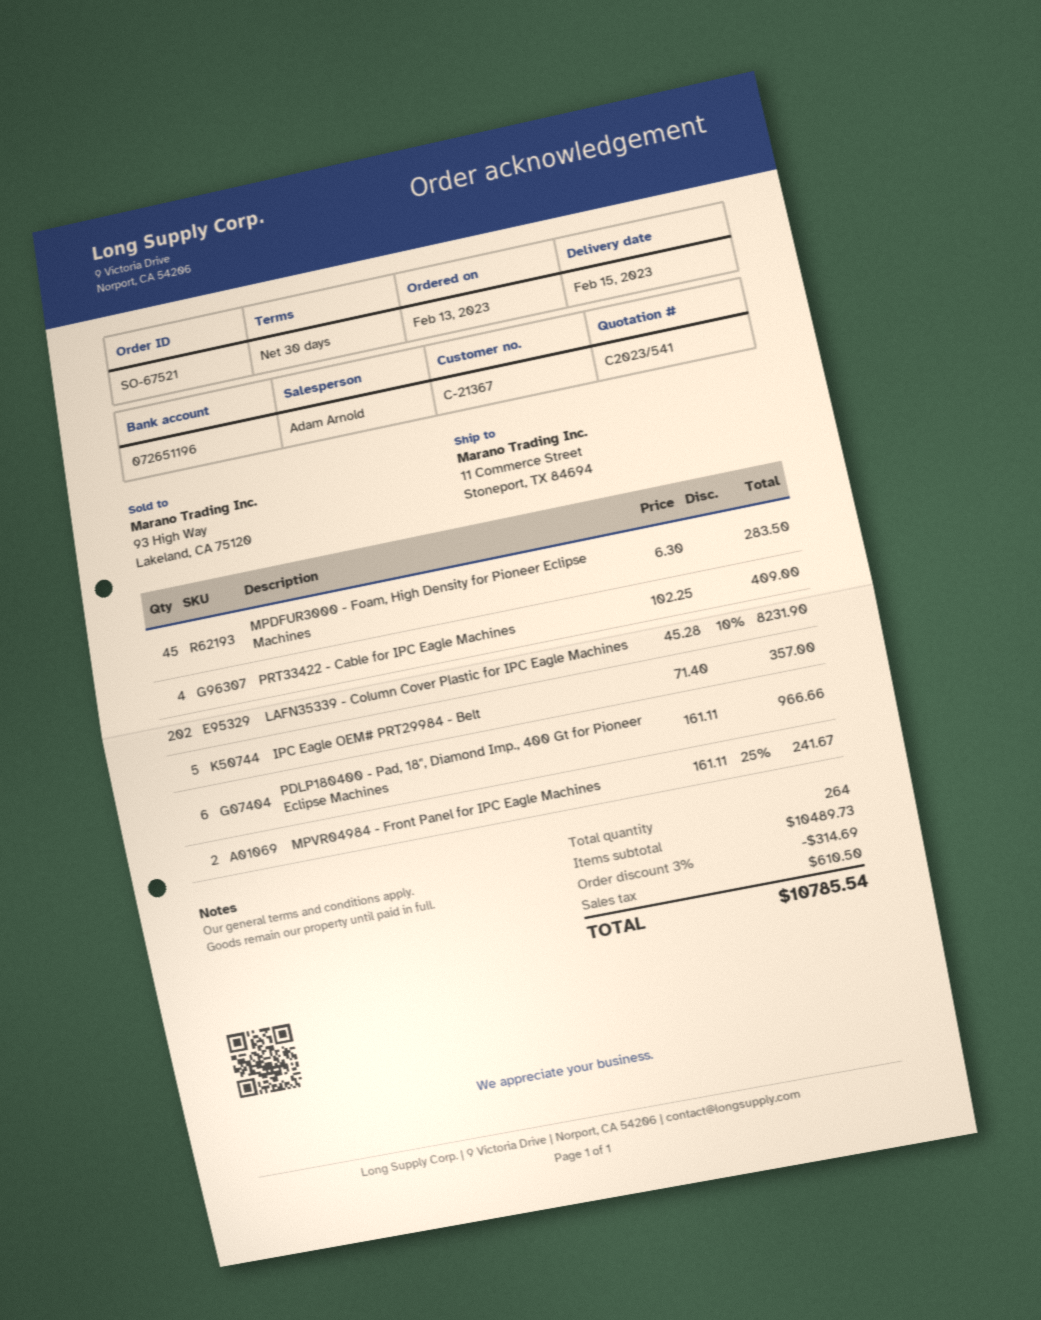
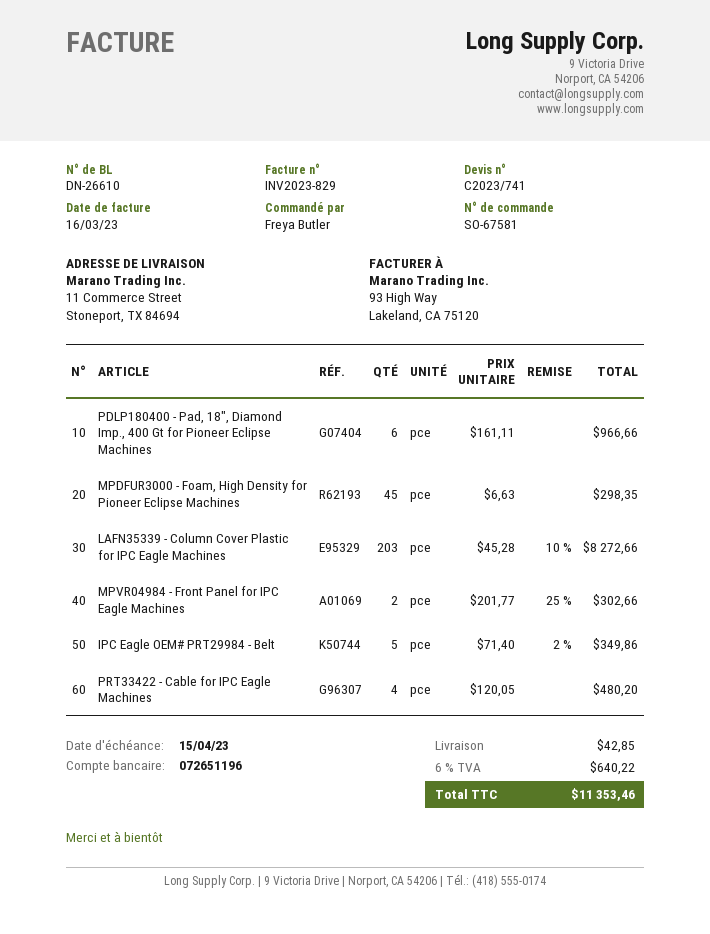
quote number: C2023/541 -> C2023/741
order number: SO-67521 -> SO-67581
MPDFUR3000 - Foam, High Density for Pioneer Eclipse Machines: 45 x 6.30 = 283.50 -> 45 x 6.63 = 298.35
PRT33422 - Cable for IPC Eagle Machines: 4 x 102.25 = 409.00 -> 4 x 120.05 = 480.20
LAFN35339 - Column Cover Plastic for IPC Eagle Machines: 202 x 45.28 - 10% = 8231.90 -> 203 x 45.28 - 10% = 8272.66
IPC Eagle OEM# PRT29984 - Belt: 5 x 71.40 = 357.00 -> 5 x 71.40 - 2% = 349.86
MPVR04984 - Front Panel for IPC Eagle Machines: 2 x 161.11 - 25% = 241.67 -> 2 x 201.77 - 25% = 302.66
discount: 3% = 314.69 -> none
shipping: none -> 42.85
tax: 610.50 -> 640.22
total: 10785.54 -> 11353.46

